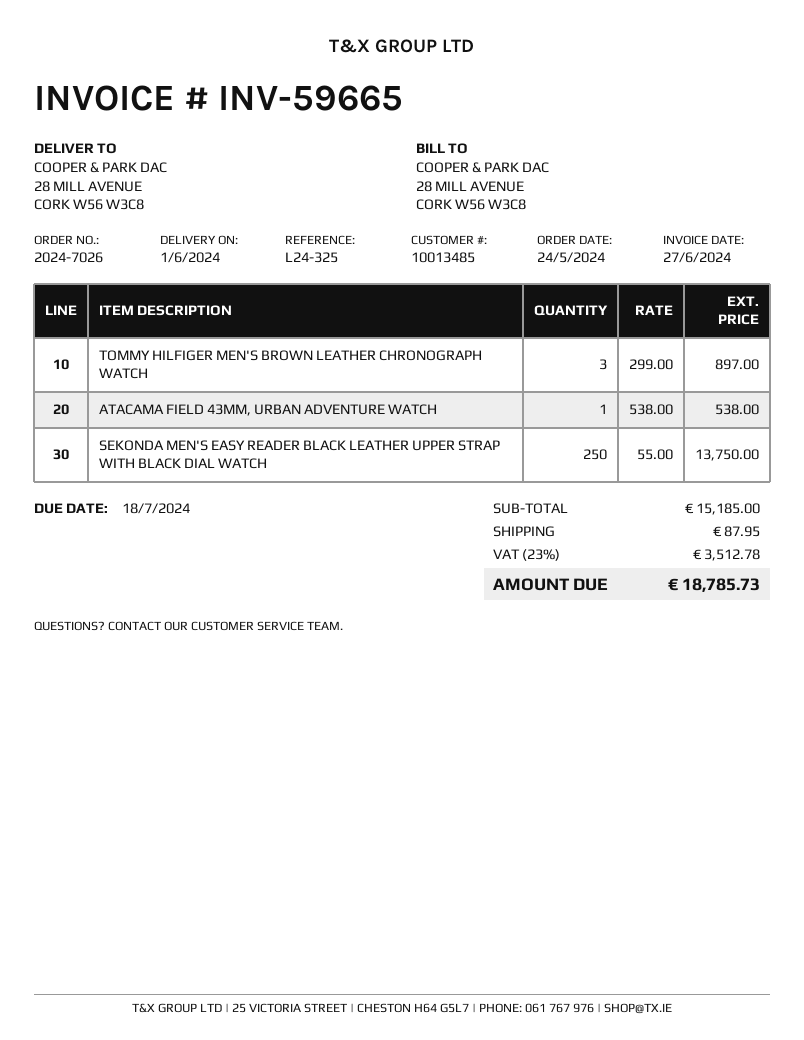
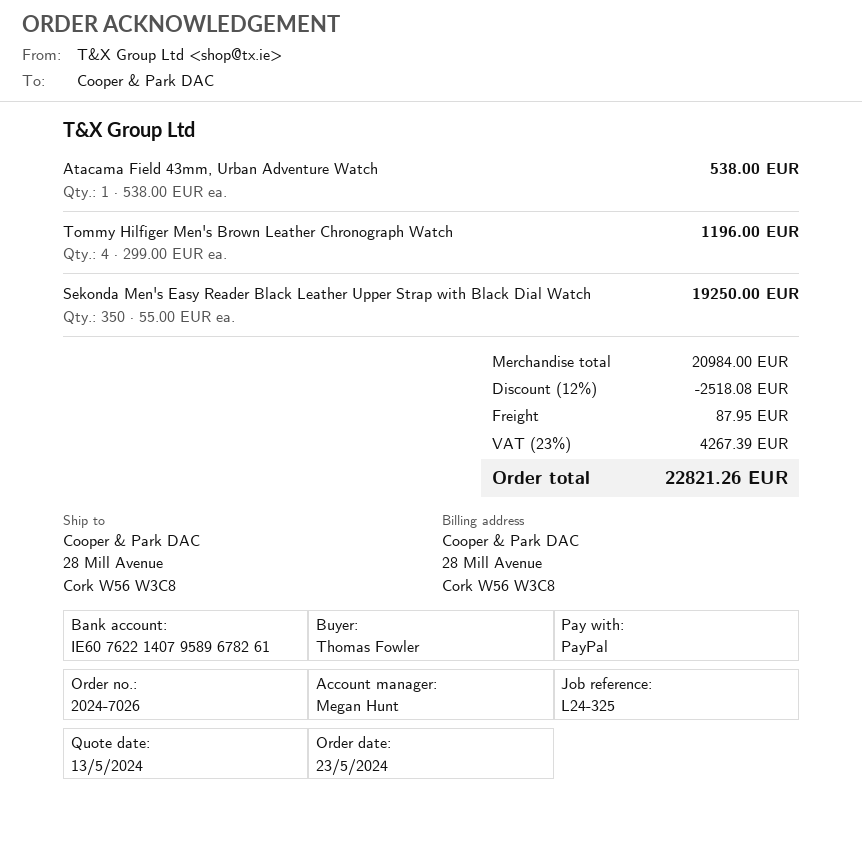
order date: 2024-05-24 -> 2024-05-23
TOMMY HILFIGER MEN'S BROWN LEATHER CHRONOGRAPH WATCH: 3 x 299.00 = 897.00 -> 4 x 299.00 = 1196.00
SEKONDA MEN'S EASY READER BLACK LEATHER UPPER STRAP WITH BLACK DIAL WATCH: 250 x 55.00 = 13750.00 -> 350 x 55.00 = 19250.00
subtotal: 15185.00 -> 20984.00
discount: none -> 12% = 2518.08
tax: 23% = 3512.78 -> 23% = 4267.39
total: 18785.73 -> 22821.26

